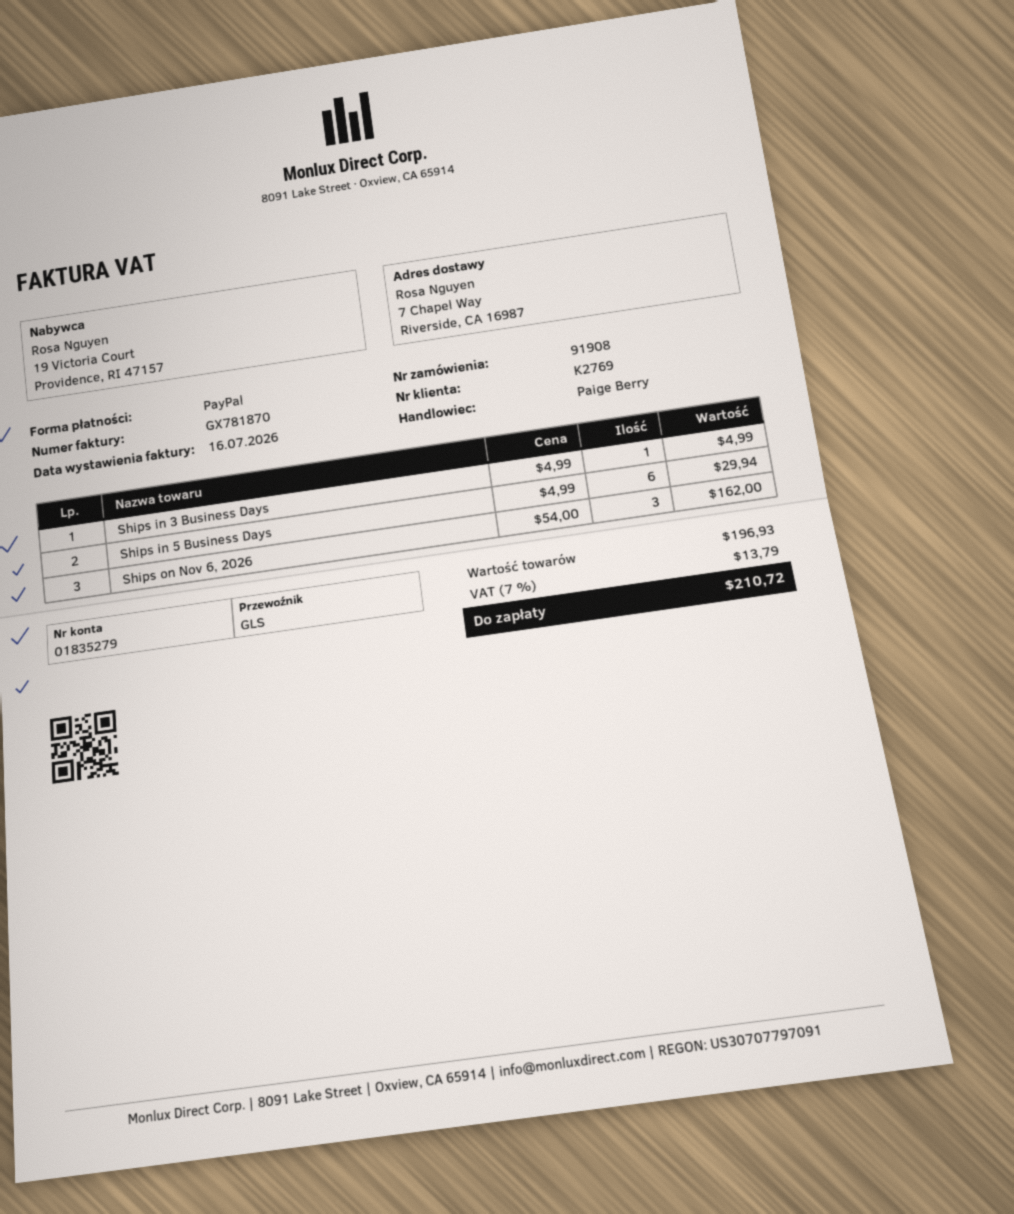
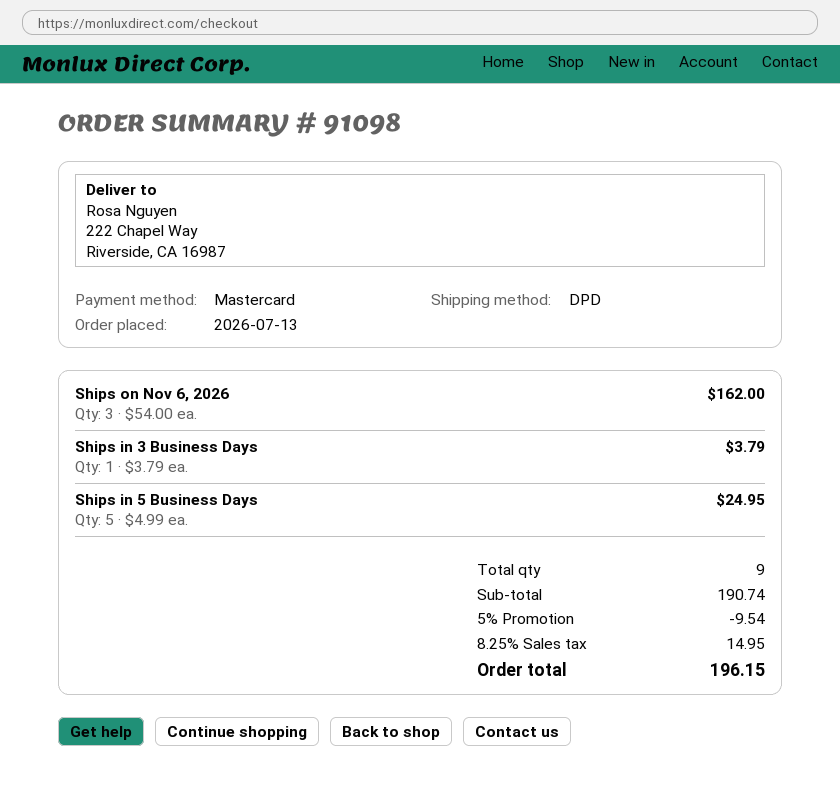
order number: 91908 -> 91098
payment method: PayPal -> Mastercard
shipping method: GLS -> DPD
ship to: 7 Chapel Way, Riverside, CA 16987 -> 222 Chapel Way, Riverside, CA 16987
Ships in 3 Business Days: 1 x 4.99 = 4.99 -> 1 x 3.79 = 3.79
Ships in 5 Business Days: 6 x 4.99 = 29.94 -> 5 x 4.99 = 24.95
subtotal: 196.93 -> 190.74
discount: none -> 5% = 9.54
tax: 7% = 13.79 -> 8.25% = 14.95
total: 210.72 -> 196.15

